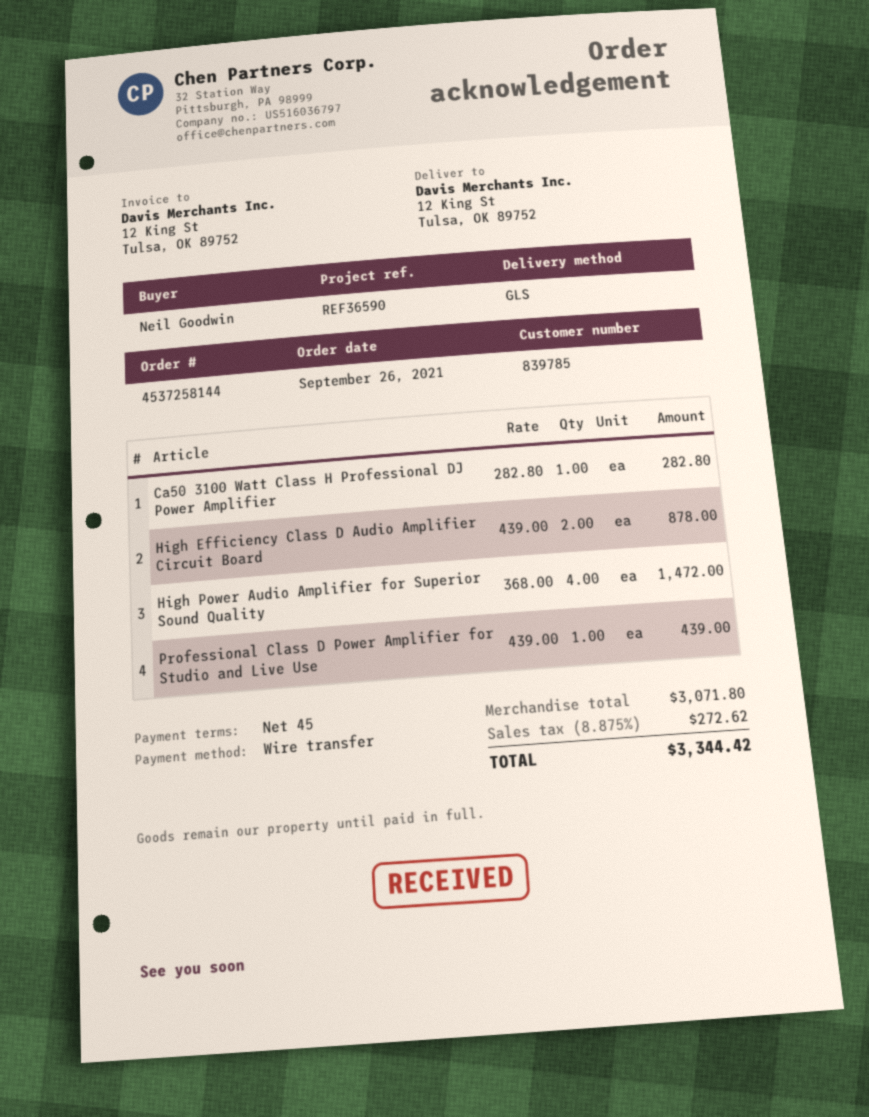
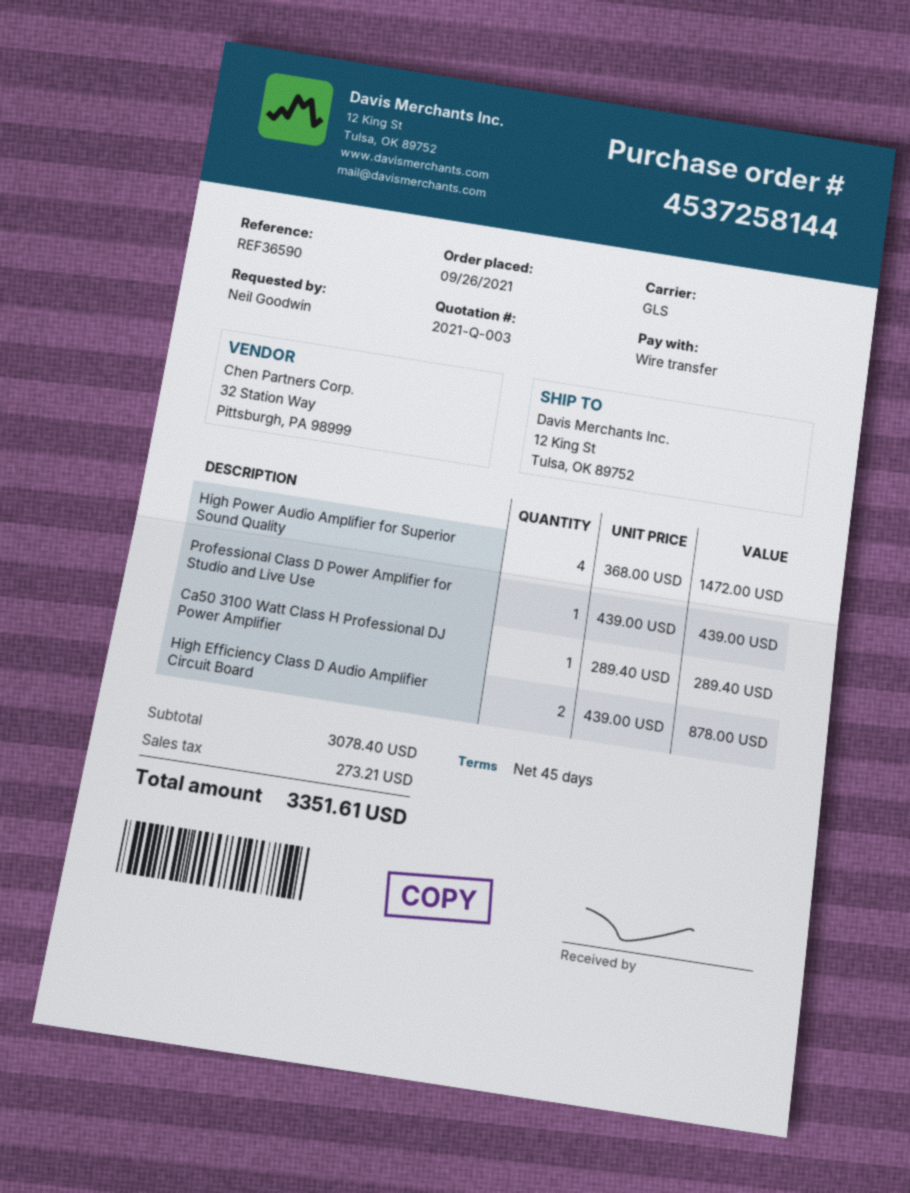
Ca50 3100 Watt Class H Professional DJ Power Amplifier: 1 x 282.80 = 282.80 -> 1 x 289.40 = 289.40
subtotal: 3071.80 -> 3078.40
tax: 272.62 -> 273.21
total: 3344.42 -> 3351.61

